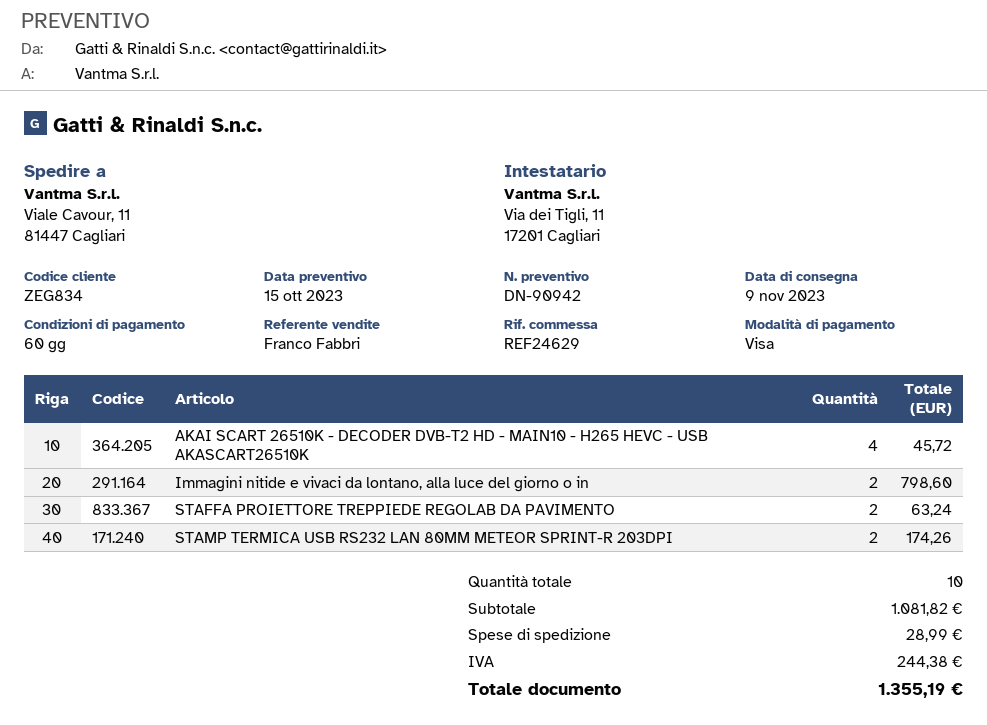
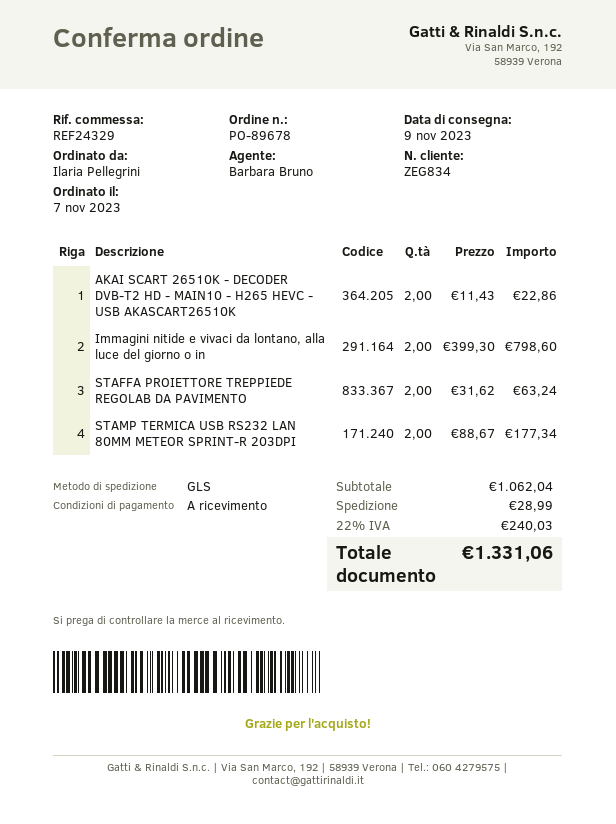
payment terms: 60 days -> on receipt
reference: REF24629 -> REF24329
sales rep: Franco Fabbri -> Barbara Bruno
AKAI SCART 26510K - DECODER DVB-T2 HD - MAIN10 - H265 HEVC - USB AKASCART26510K: 4 for 45.72 -> 2 for 22.86
STAMP TERMICA USB RS232 LAN 80MM METEOR SPRINT-R 203DPI: 2 for 174.26 -> 2 for 177.34
subtotal: 1081.82 -> 1062.04
tax: 244.38 -> 240.03
total: 1355.19 -> 1331.06

